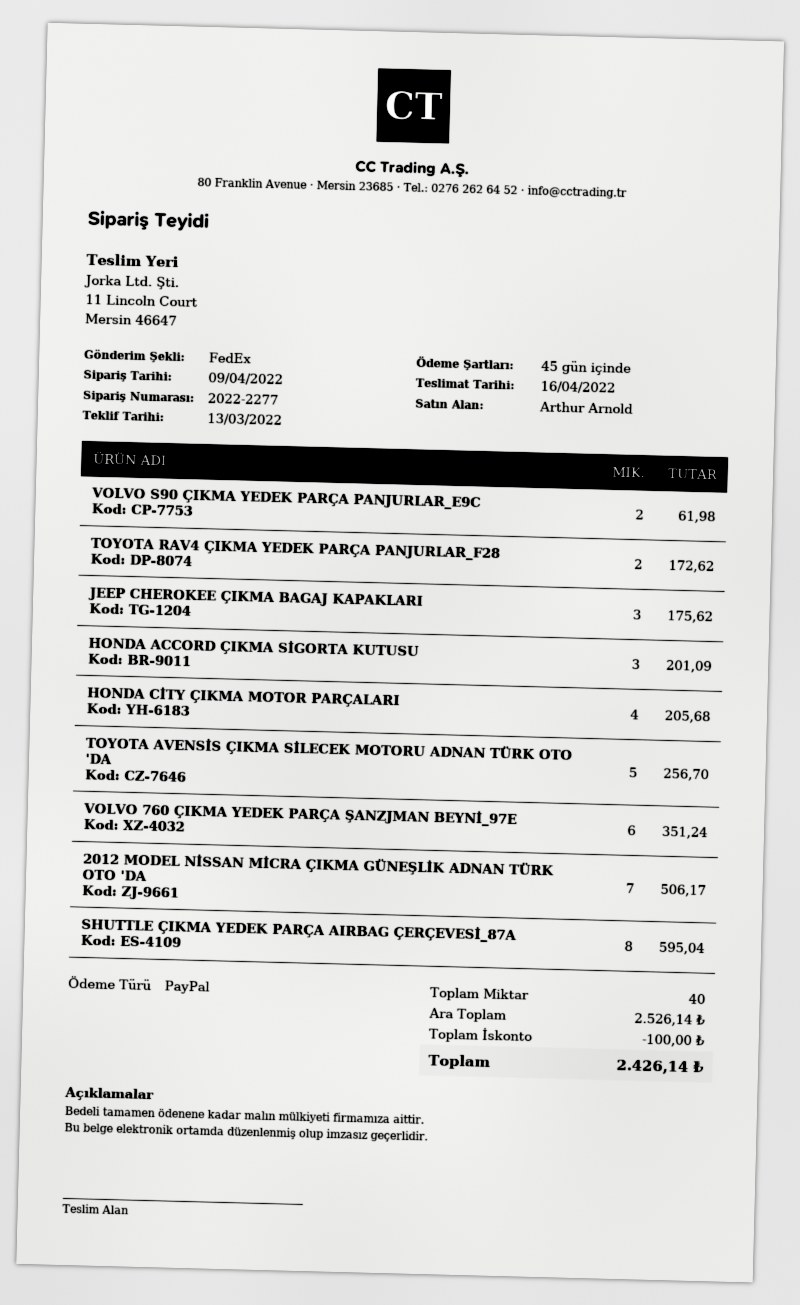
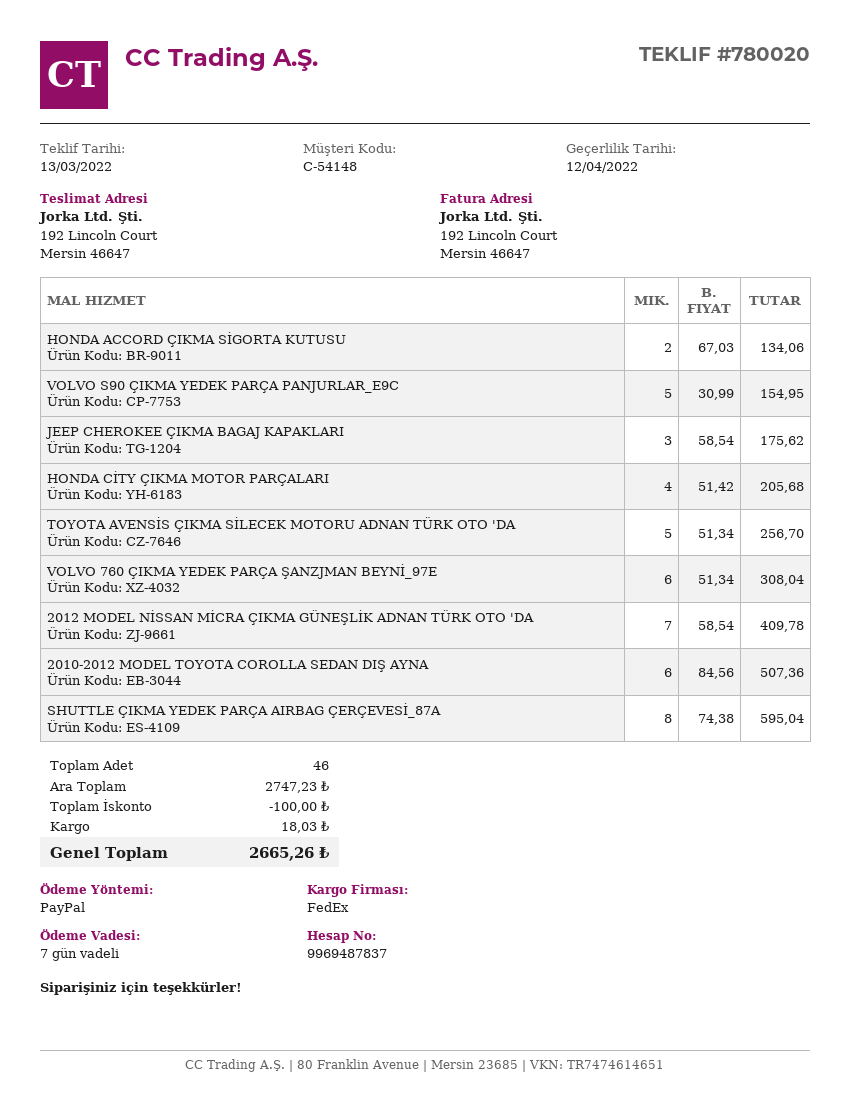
payment terms: 45 days -> 7 days
ship to: 11 Lincoln Court, Mersin 46647 -> 192 Lincoln Court, Mersin 46647
VOLVO S90 ÇIKMA YEDEK PARÇA PANJURLAR_E9C: 2 for 61.98 -> 5 for 154.95
TOYOTA RAV4 ÇIKMA YEDEK PARÇA PANJURLAR_F28: 2 for 172.62 -> none
HONDA ACCORD ÇIKMA SİGORTA KUTUSU: 3 for 201.09 -> 2 for 134.06
VOLVO 760 ÇIKMA YEDEK PARÇA ŞANZJMAN BEYNİ_97E: 6 for 351.24 -> 6 for 308.04
2012 MODEL NİSSAN MİCRA ÇIKMA GÜNEŞLİK ADNAN TÜRK OTO 'DA: 7 for 506.17 -> 7 for 409.78
2010-2012 MODEL TOYOTA COROLLA SEDAN DIŞ AYNA: none -> 6 for 507.36
total quantity: 40 -> 46
subtotal: 2526.14 -> 2747.23
shipping: none -> 18.03
total: 2426.14 -> 2665.26

